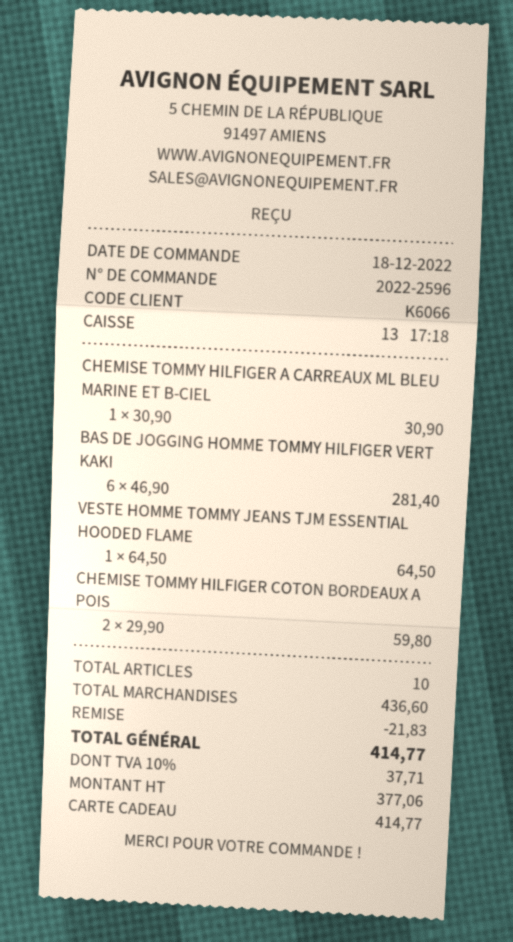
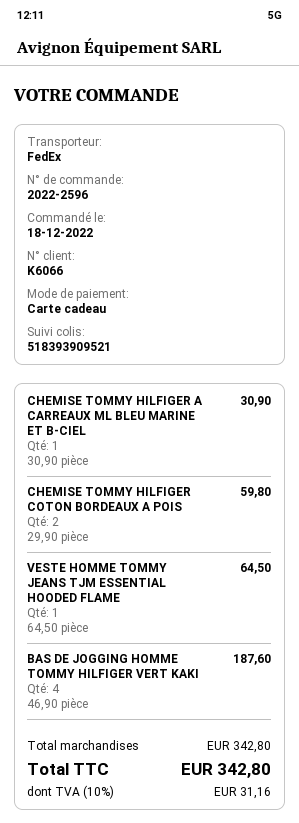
BAS DE JOGGING HOMME TOMMY HILFIGER VERT KAKI: 6 x 46.90 = 281.40 -> 4 x 46.90 = 187.60
subtotal: 436.60 -> 342.80
discount: 21.83 -> none
tax: 10% = 37.71 -> 10% = 31.16
total: 414.77 -> 342.80

